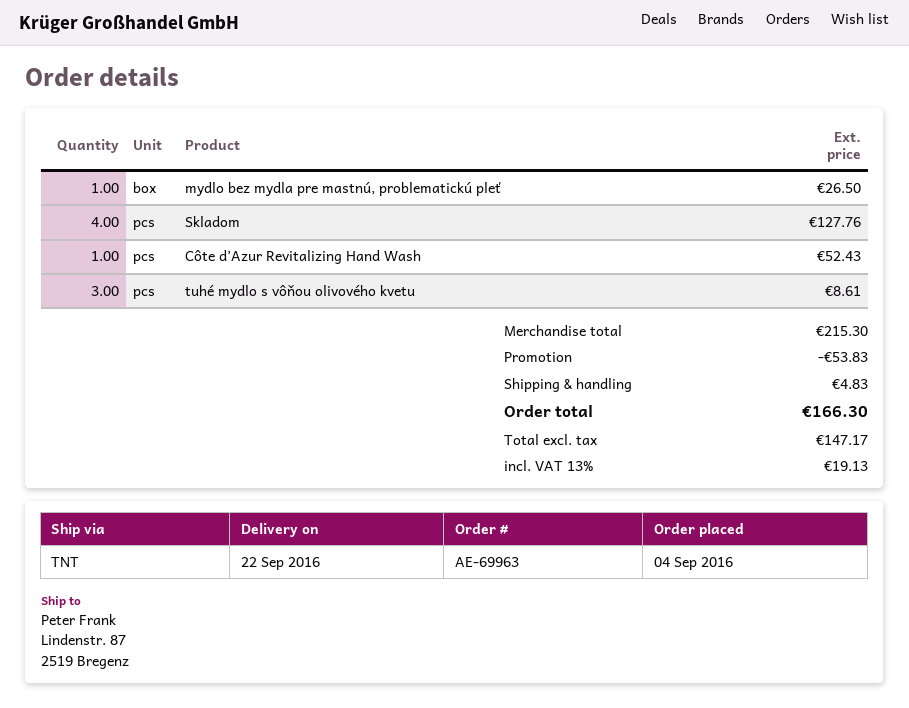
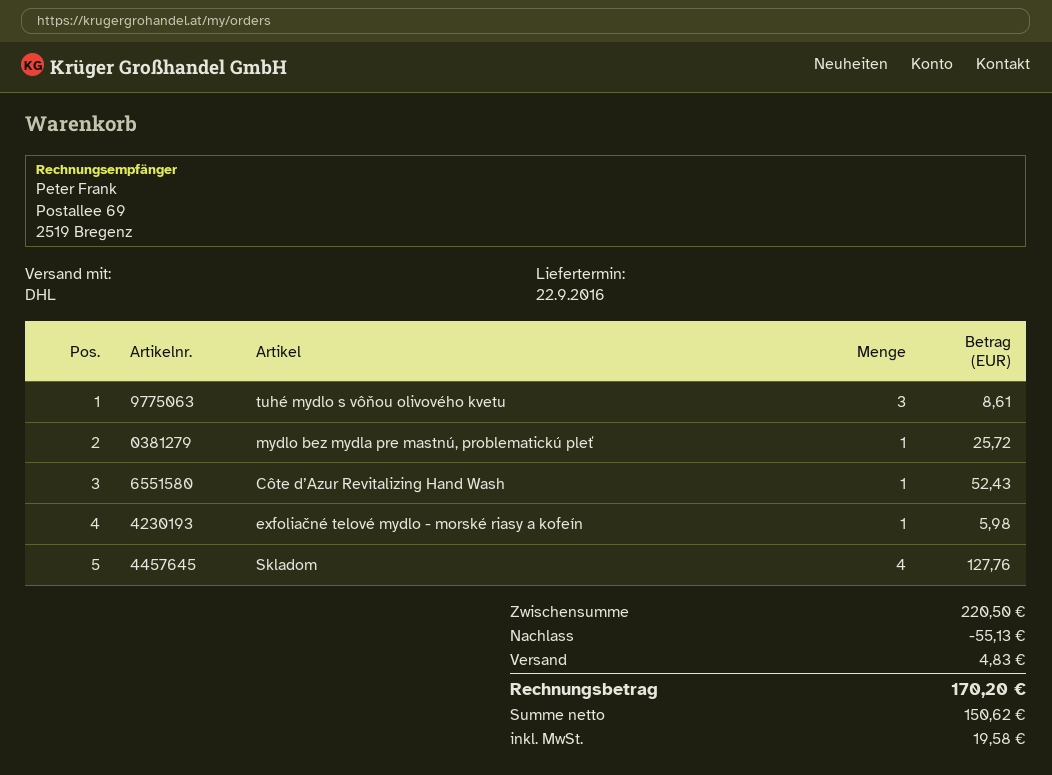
shipping method: TNT -> DHL
mydlo bez mydla pre mastnú, problematickú pleť: 1 for 26.50 -> 1 for 25.72
exfoliačné telové mydlo - morské riasy a kofeín: none -> 1 for 5.98
subtotal: 215.30 -> 220.50
discount: 53.83 -> 55.13
net: 147.17 -> 150.62
tax: 19.13 -> 19.58
total: 166.30 -> 170.20

